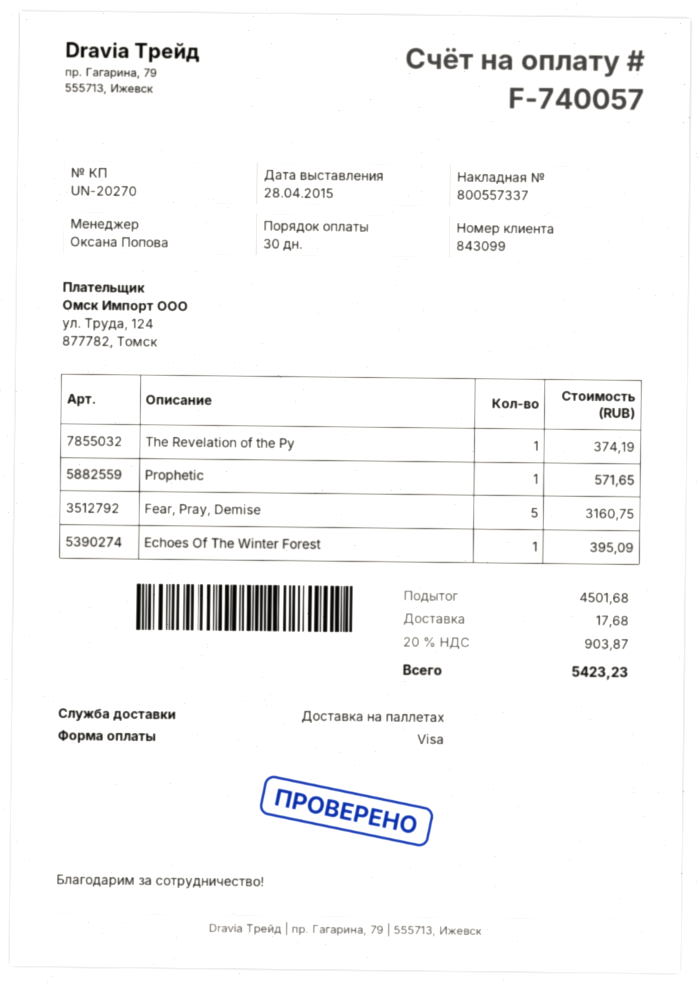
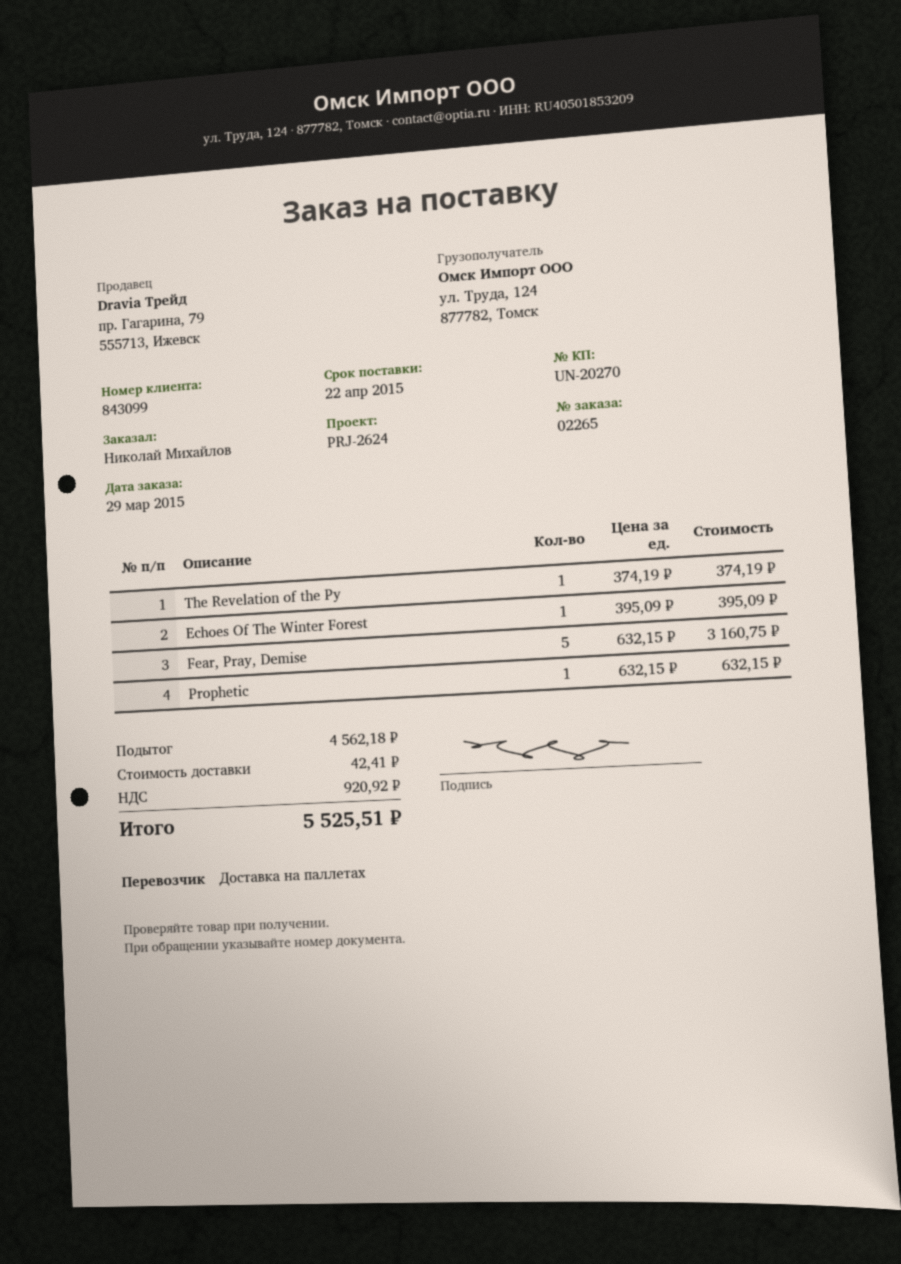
Prophetic: 1 for 571.65 -> 1 for 632.15
subtotal: 4501.68 -> 4562.18
shipping: 17.68 -> 42.41
tax: 903.87 -> 920.92
total: 5423.23 -> 5525.51

